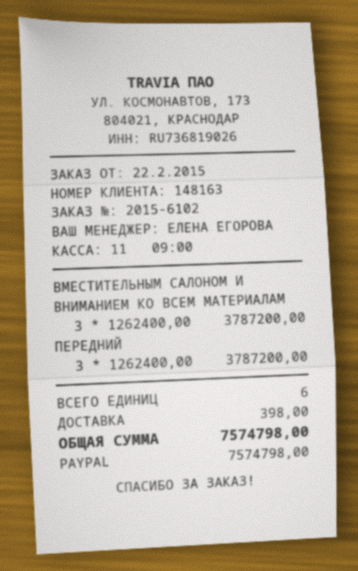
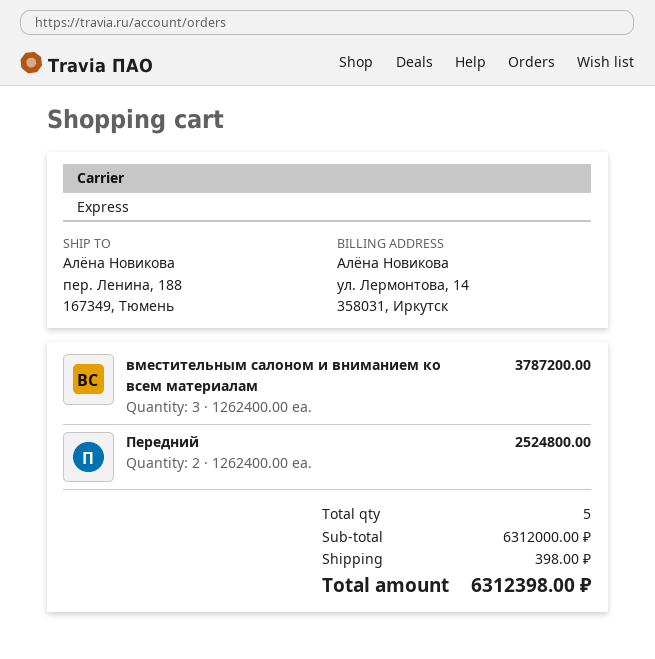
ПЕРЕДНИЙ: 3 x 1262400.00 = 3787200.00 -> 2 x 1262400.00 = 2524800.00
total quantity: 6 -> 5
total: 7574798.00 -> 6312398.00

